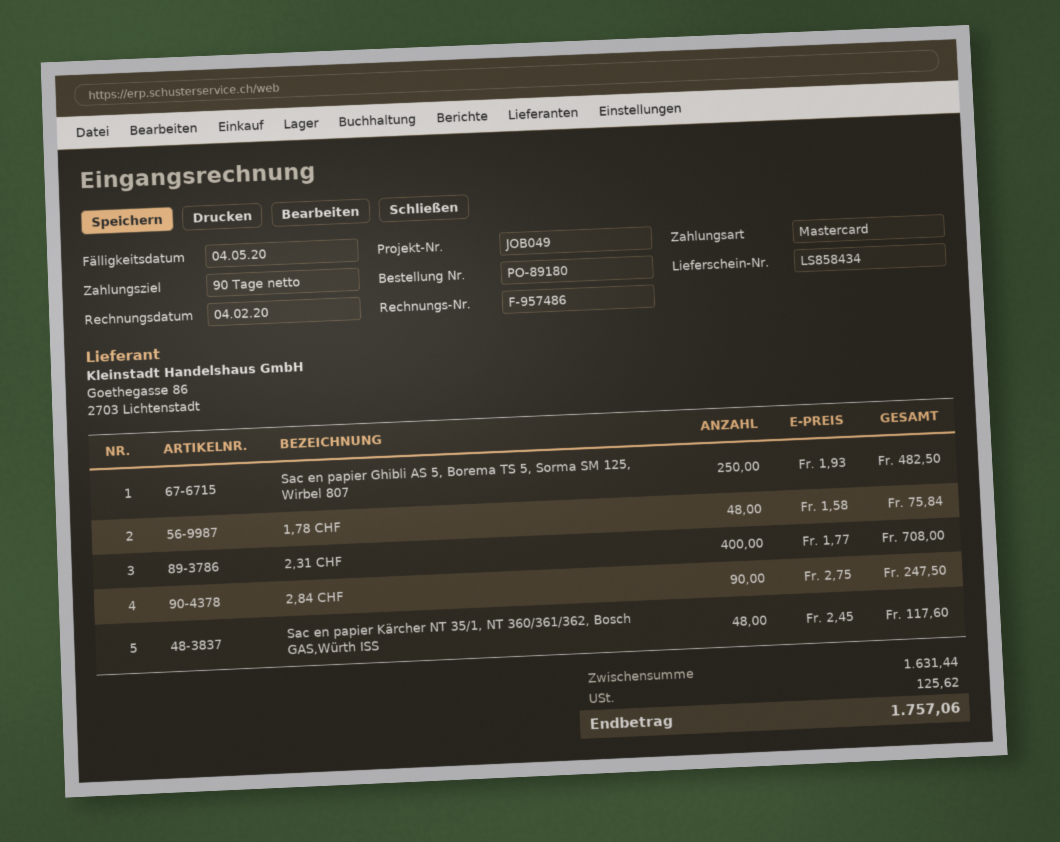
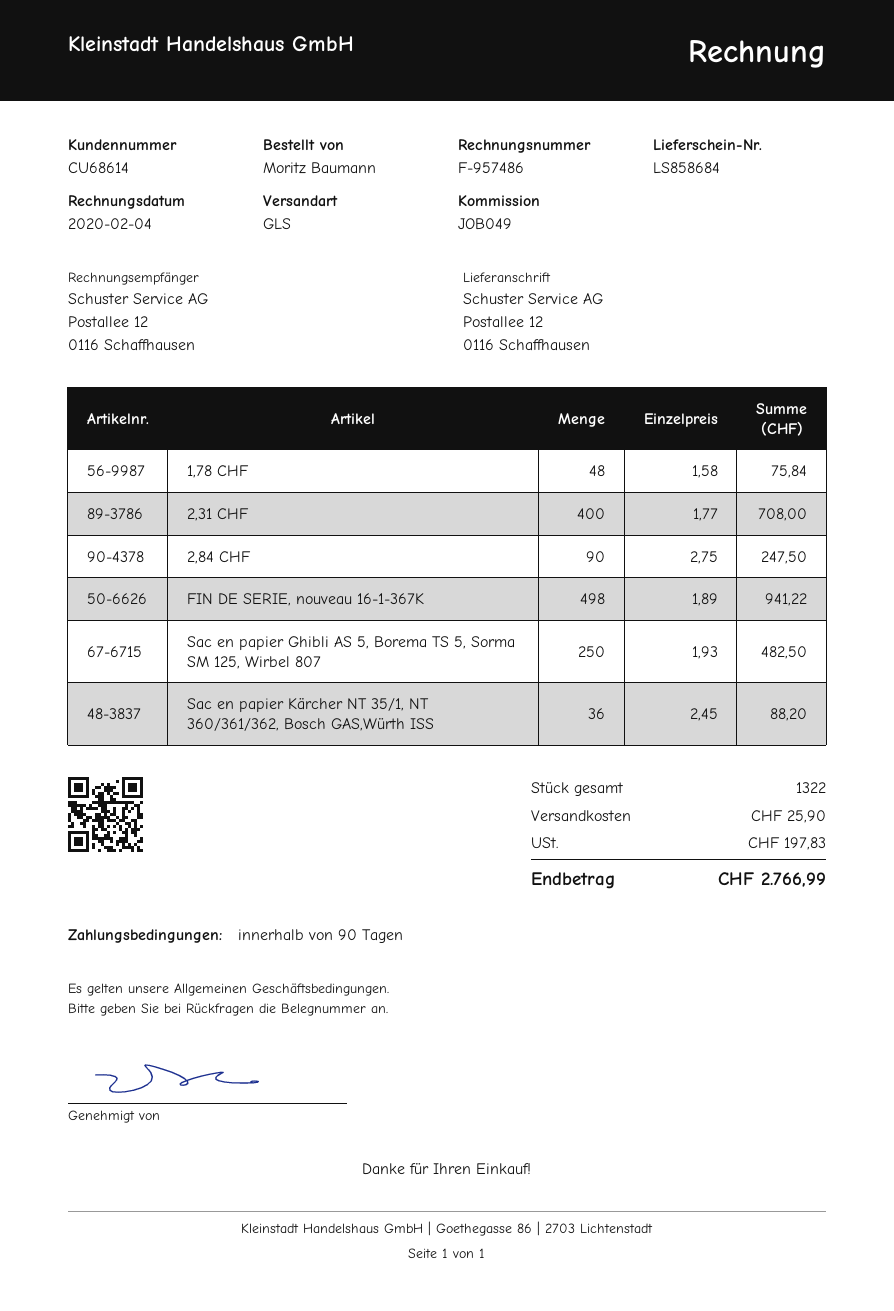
delivery note number: LS858434 -> LS858684
Sac en papier Kärcher NT 35/1, NT 360/361/362, Bosch GAS,Würth ISS: 48 x 2.45 = 117.60 -> 36 x 2.45 = 88.20
FIN DE SERIE, nouveau 16-1-367K: none -> 498 x 1.89 = 941.22
shipping: none -> 25.90
tax: 125.62 -> 197.83
total: 1757.06 -> 2766.99

